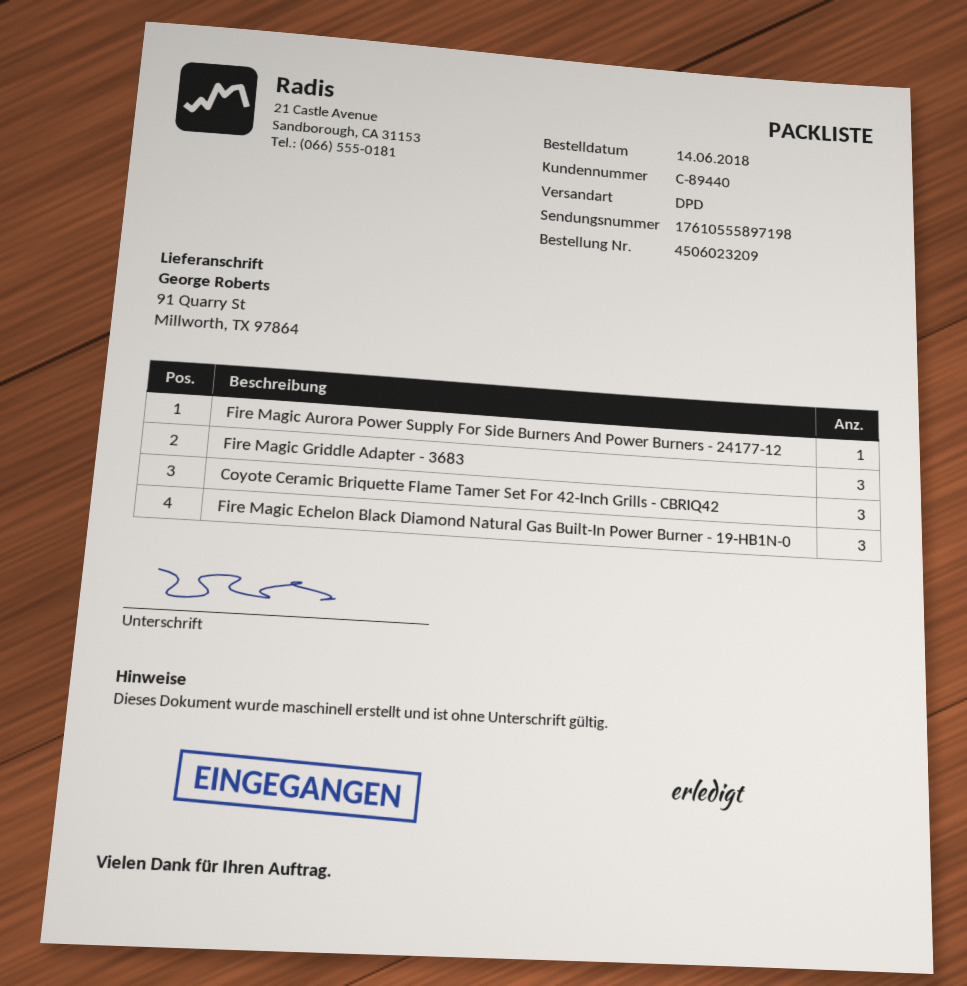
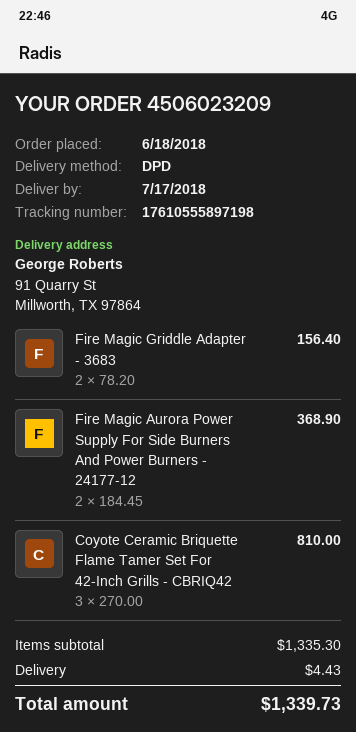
order date: 2018-06-14 -> 2018-06-18
Fire Magic Aurora Power Supply For Side Burners And Power Burners - 24177-12: 1 -> 2
Fire Magic Griddle Adapter - 3683: 3 -> 2
Fire Magic Echelon Black Diamond Natural Gas Built-In Power Burner - 19-HB1N-0: 3 -> none

